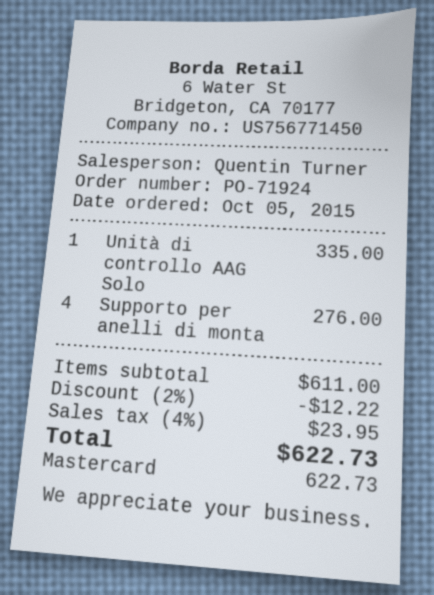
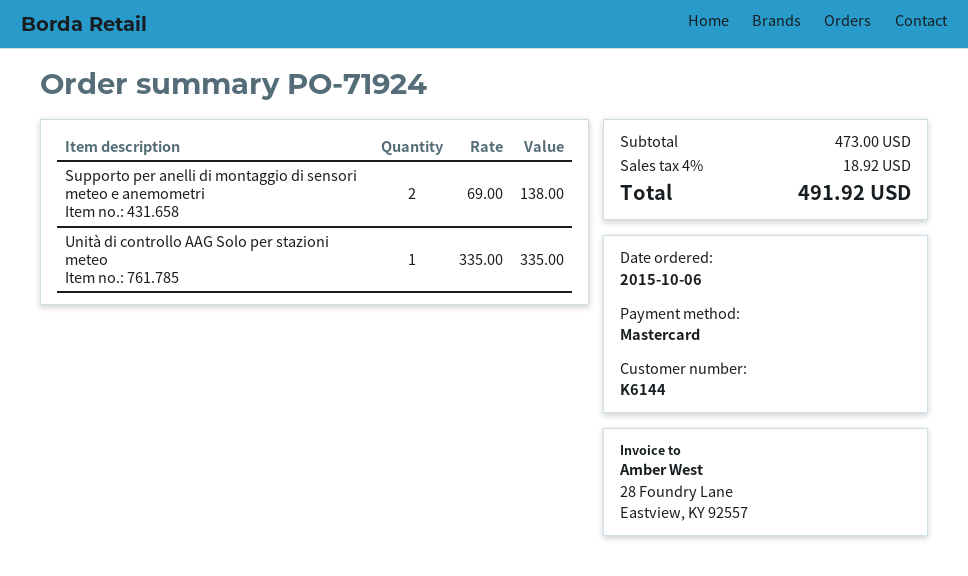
order date: 2015-10-05 -> 2015-10-06
Supporto per anelli di monta: 4 for 276.00 -> 2 for 138.00
subtotal: 611.00 -> 473.00
discount: 2% = 12.22 -> none
tax: 4% = 23.95 -> 4% = 18.92
total: 622.73 -> 491.92

